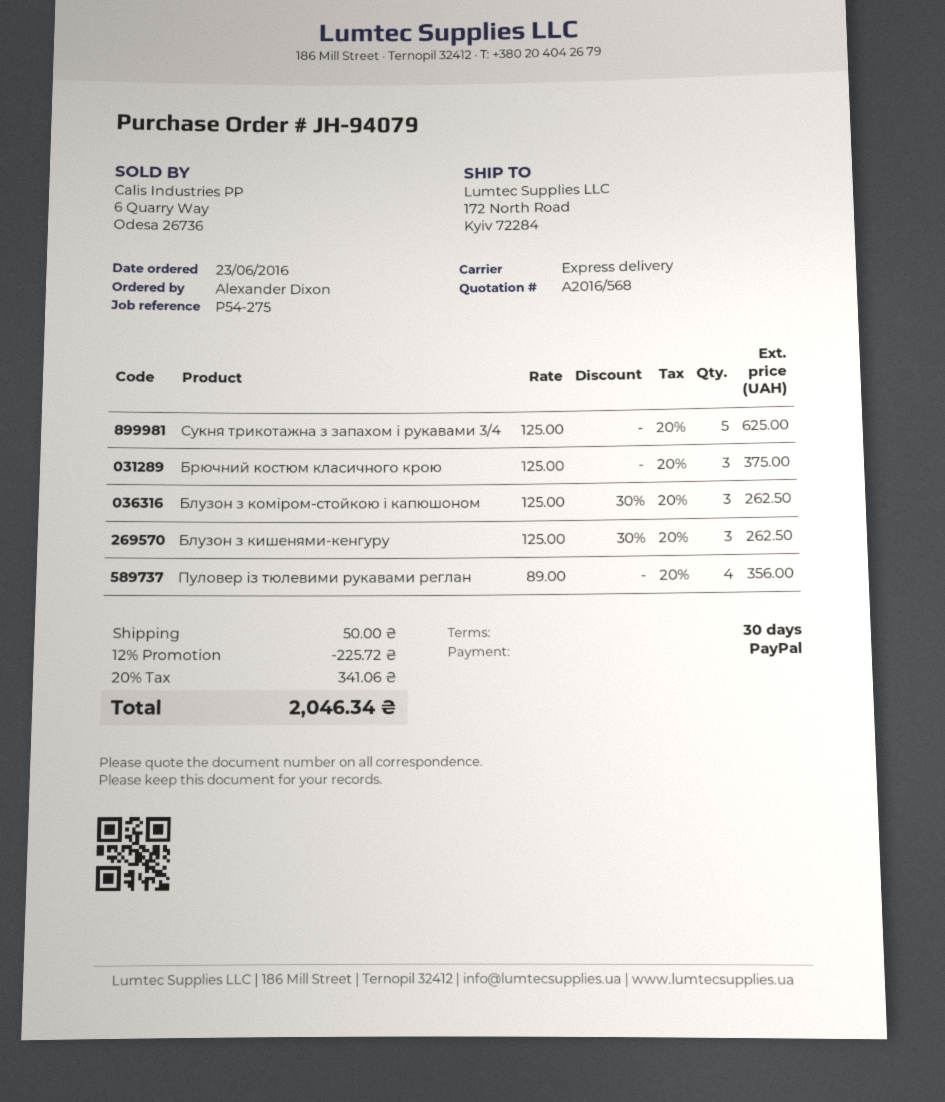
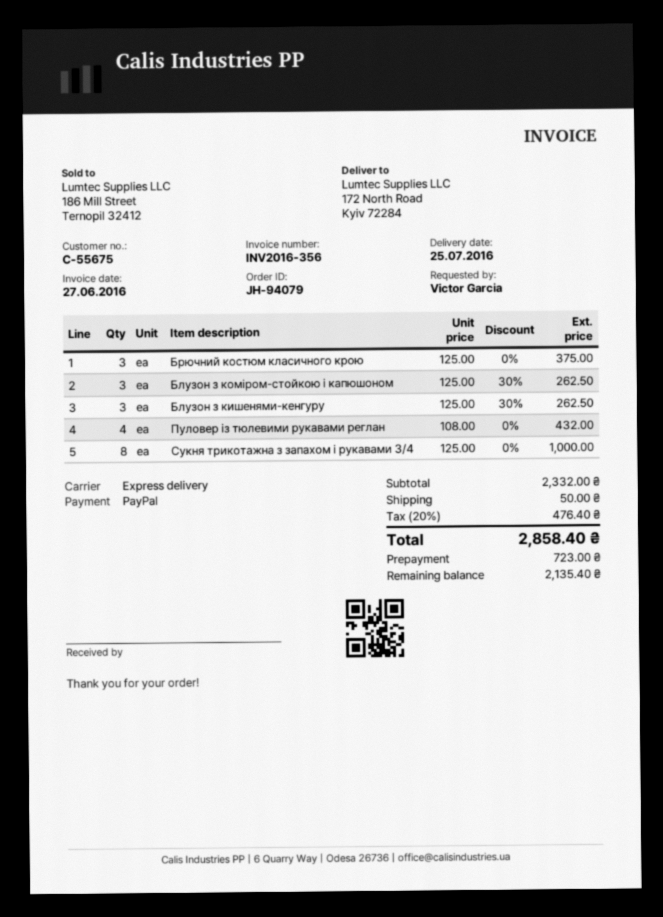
ordered by: Alexander Dixon -> Victor Garcia
Сукня трикотажна з запахом і рукавами 3/4: 5 x 125.00 = 625.00 -> 8 x 125.00 = 1000.00
Пуловер із тюлевими рукавами реглан: 4 x 89.00 = 356.00 -> 4 x 108.00 = 432.00
discount: 12% = 225.72 -> none
tax: 20% = 341.06 -> 20% = 476.40
total: 2046.34 -> 2858.40

